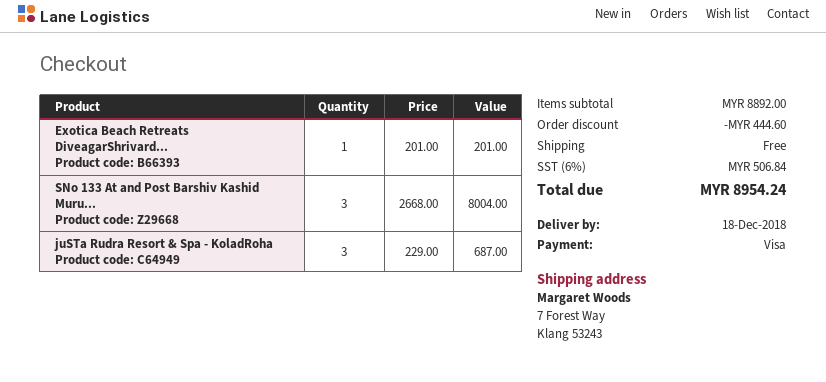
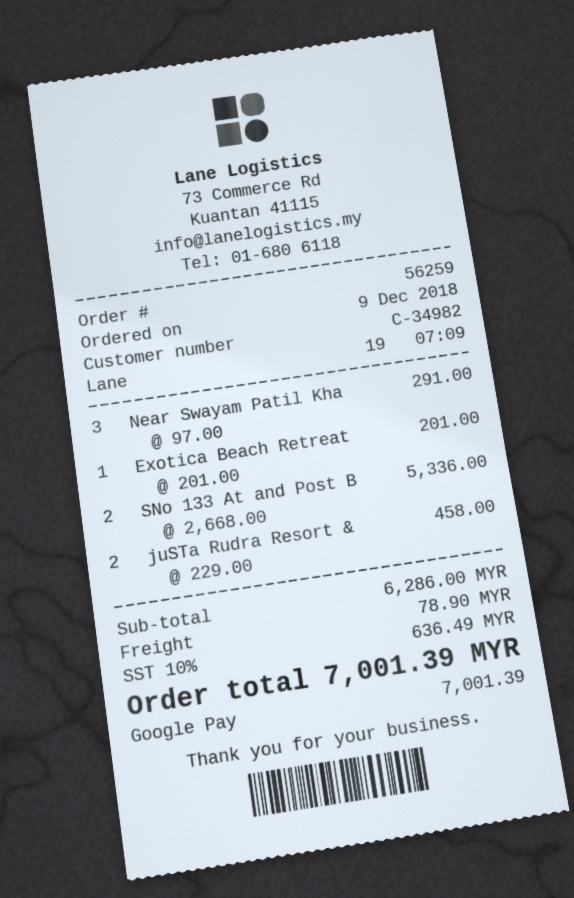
payment method: Visa -> Google Pay
SNo 133 At and Post Barshiv Kashid Muru...: 3 x 2668.00 = 8004.00 -> 2 x 2668.00 = 5336.00
juSTa Rudra Resort & Spa - KoladRoha: 3 x 229.00 = 687.00 -> 2 x 229.00 = 458.00
Near Swayam Patil Kha: none -> 3 x 97.00 = 291.00
subtotal: 8892.00 -> 6286.00
discount: 444.60 -> none
shipping: 0.00 -> 78.90
tax: 6% = 506.84 -> 10% = 636.49
total: 8954.24 -> 7001.39

